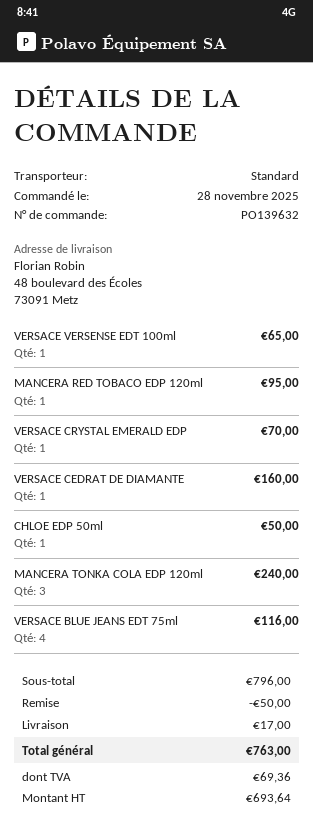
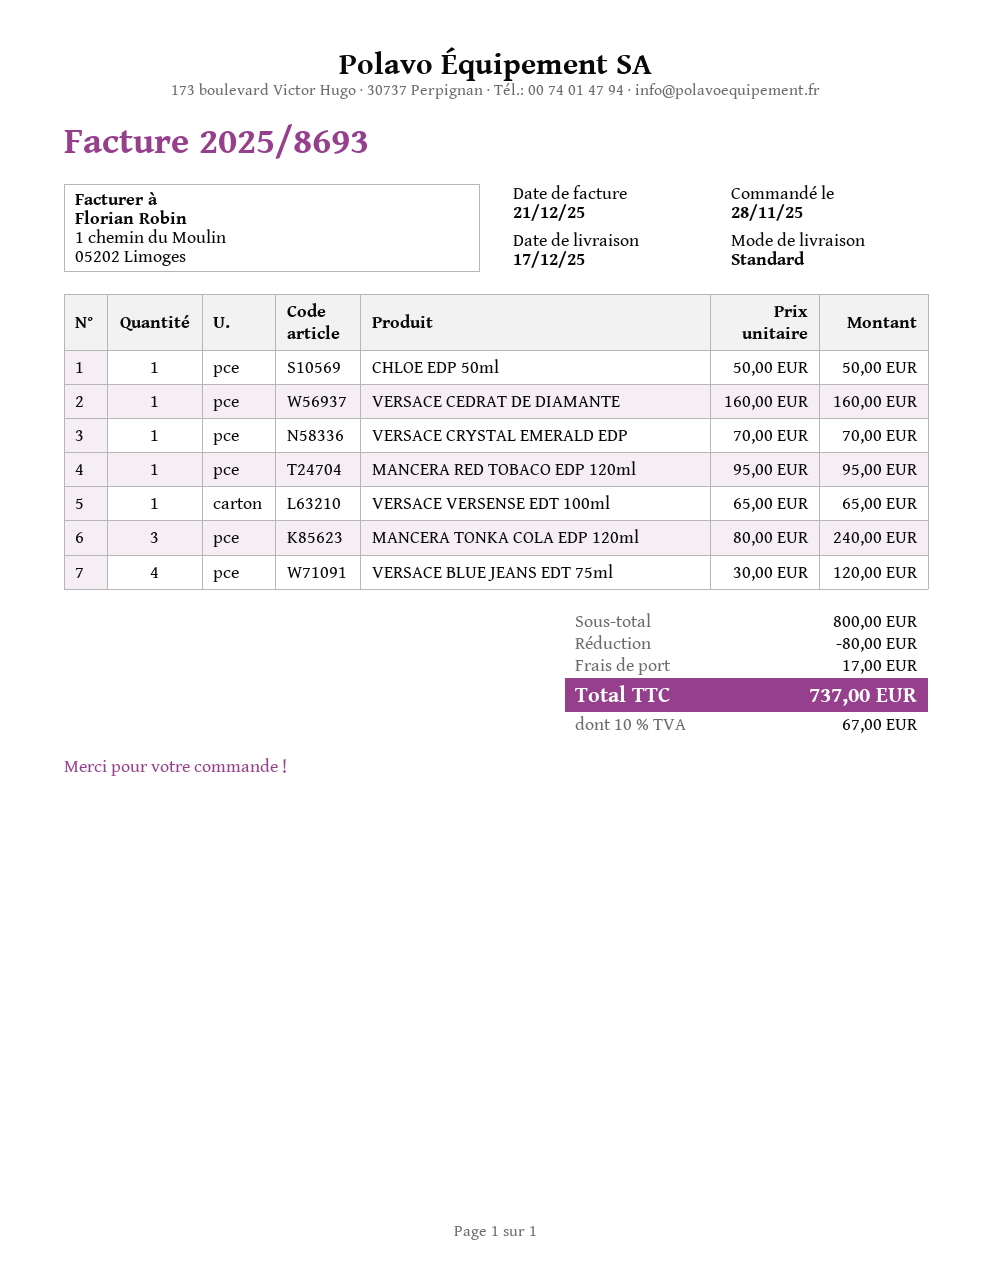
VERSACE BLUE JEANS EDT 75ml: 4 for 116.00 -> 4 for 120.00
subtotal: 796.00 -> 800.00
discount: 50.00 -> 80.00
tax: 69.36 -> 67.00
total: 763.00 -> 737.00

